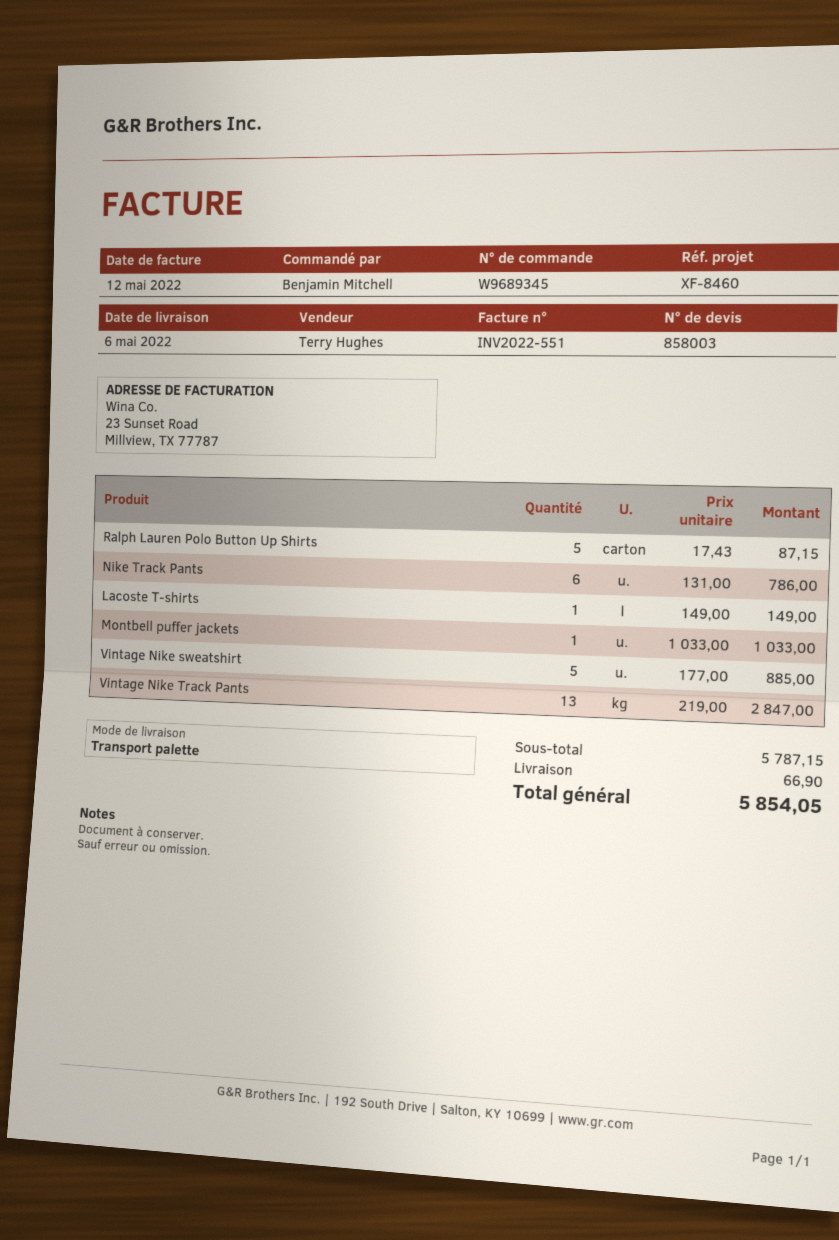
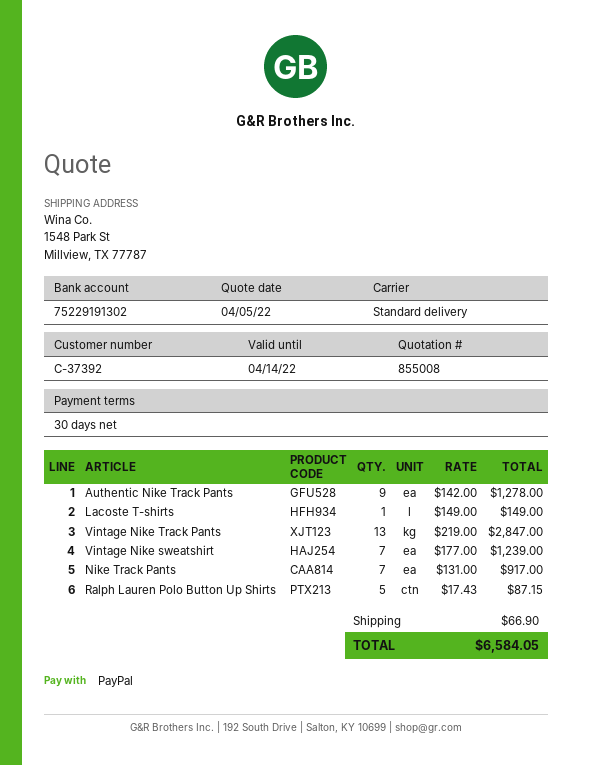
quote number: 858003 -> 855008
shipping method: pallet freight -> standard
Nike Track Pants: 6 x 131.00 = 786.00 -> 7 x 131.00 = 917.00
Montbell puffer jackets: 1 x 1033.00 = 1033.00 -> none
Vintage Nike sweatshirt: 5 x 177.00 = 885.00 -> 7 x 177.00 = 1239.00
Authentic Nike Track Pants: none -> 9 x 142.00 = 1278.00
total: 5854.05 -> 6584.05

